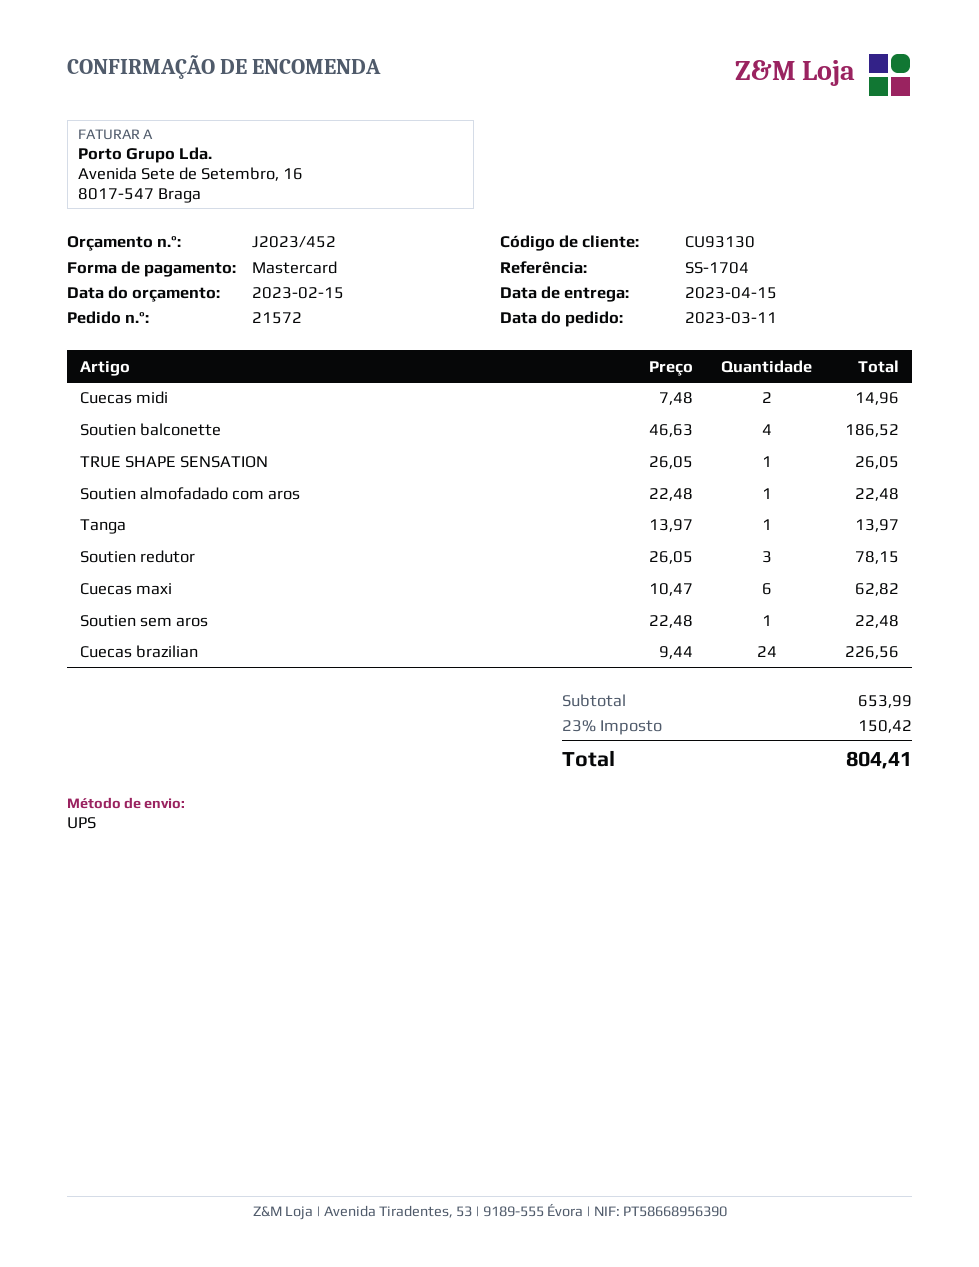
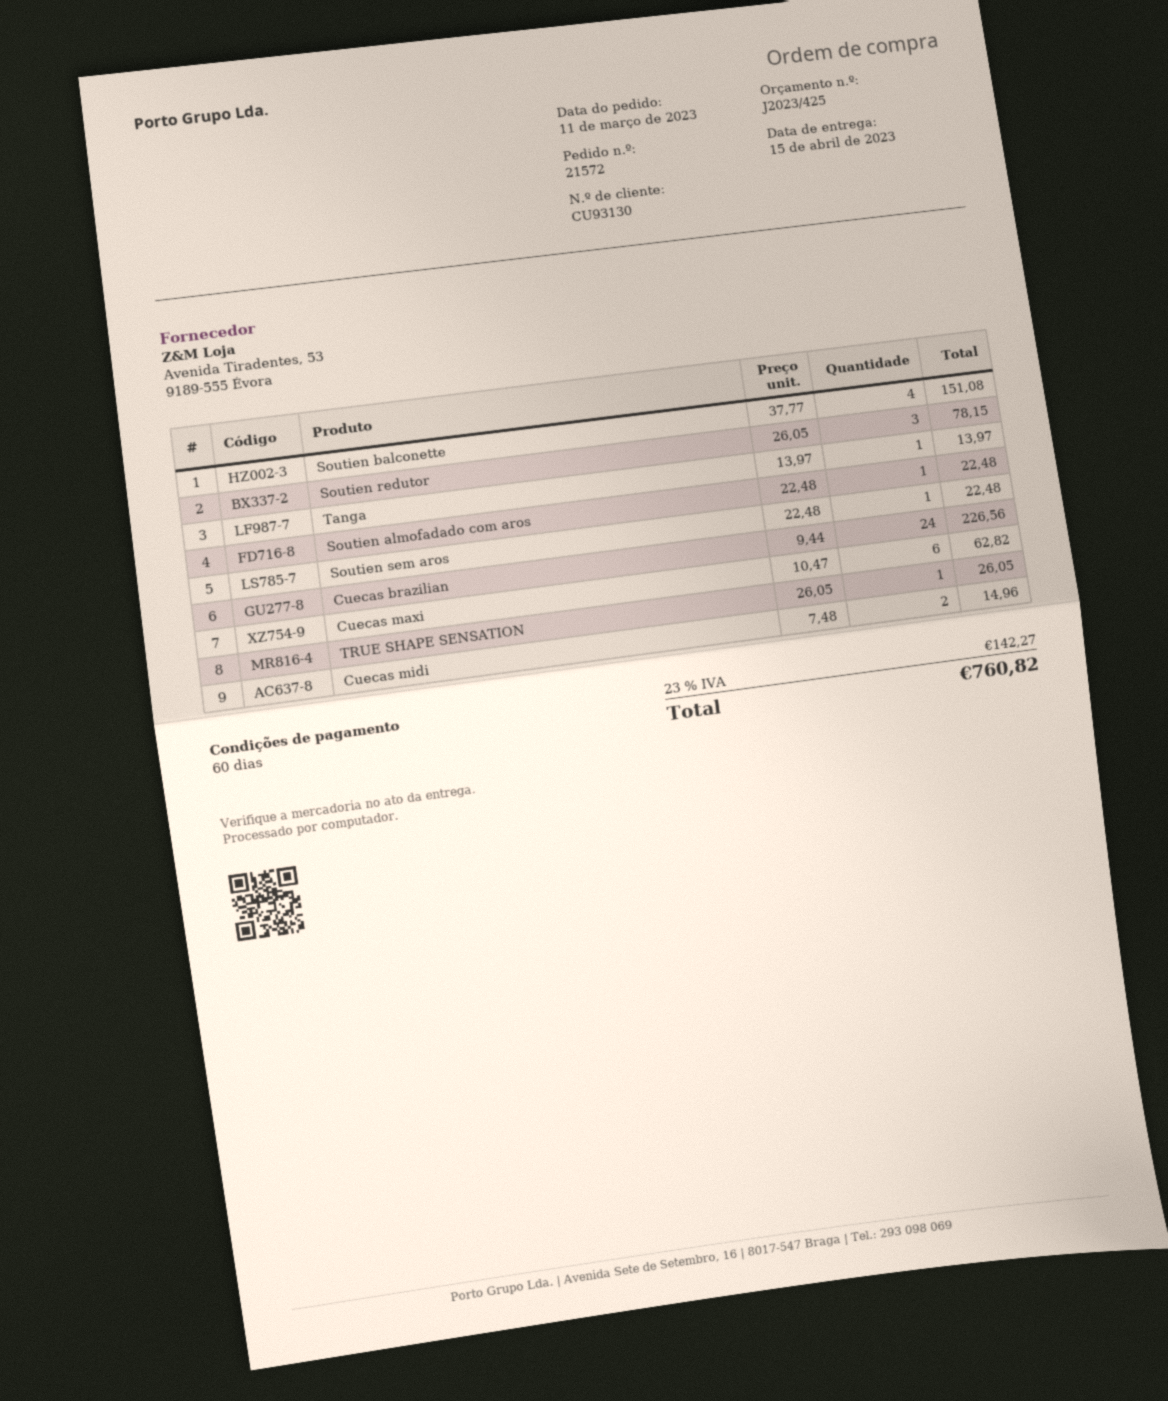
quote number: J2023/452 -> J2023/425
Soutien balconette: 4 x 46.63 = 186.52 -> 4 x 37.77 = 151.08
tax: 23% = 150.42 -> 23% = 142.27
total: 804.41 -> 760.82

